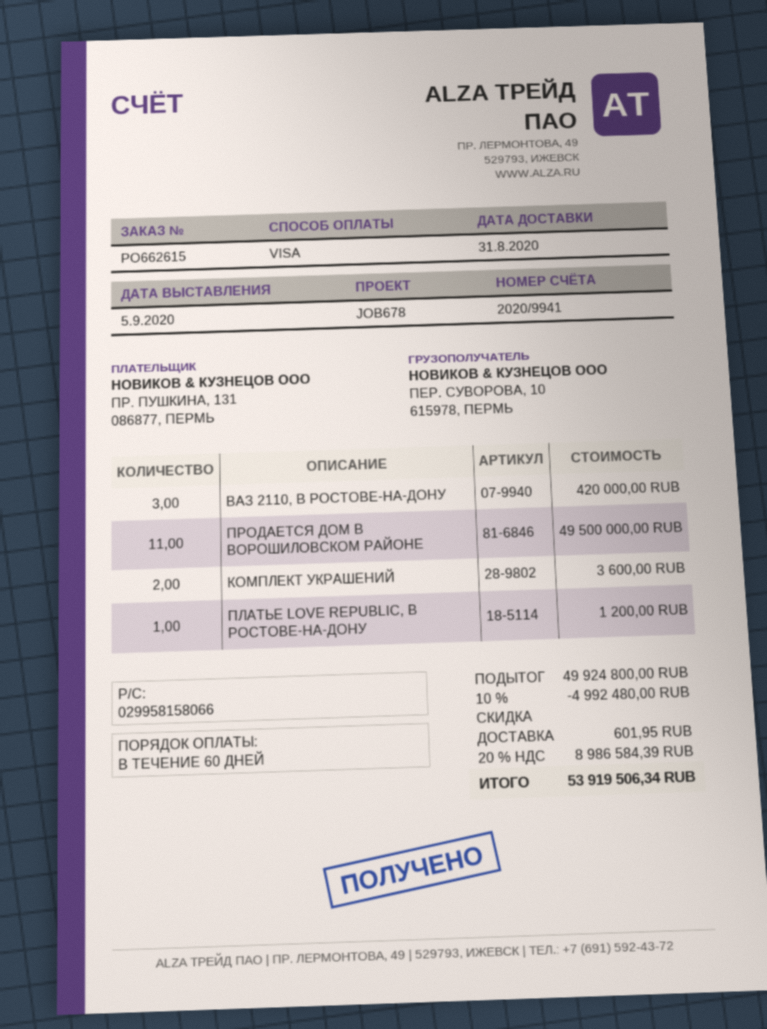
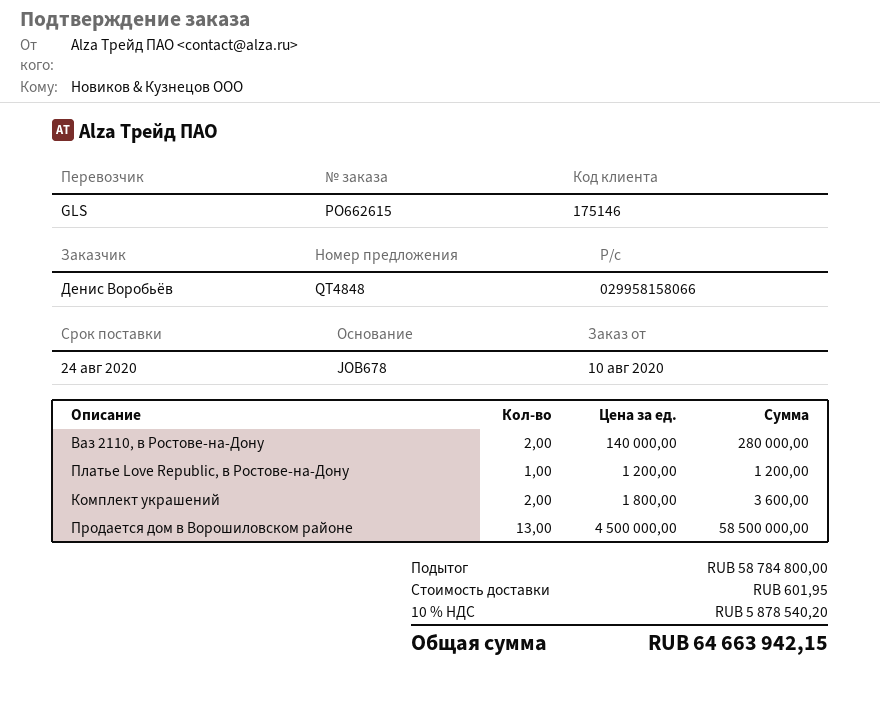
delivery date: 2020-08-31 -> 2020-08-24
ВАЗ 2110, В РОСТОВЕ-НА-ДОНУ: 3 for 420000.00 -> 2 for 280000.00
ПРОДАЕТСЯ ДОМ В ВОРОШИЛОВСКОМ РАЙОНЕ: 11 for 49500000.00 -> 13 for 58500000.00
subtotal: 49924800.00 -> 58784800.00
discount: 10% = 4992480.00 -> none
tax: 20% = 8986584.39 -> 10% = 5878540.20
total: 53919506.34 -> 64663942.15

